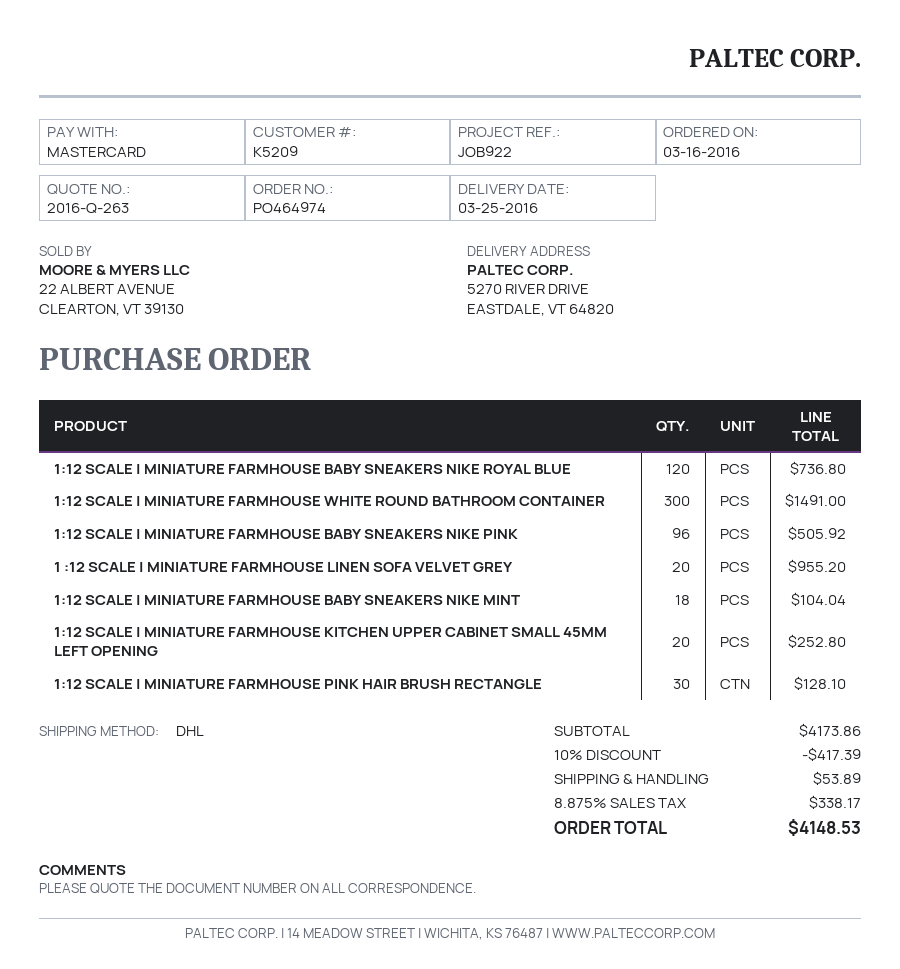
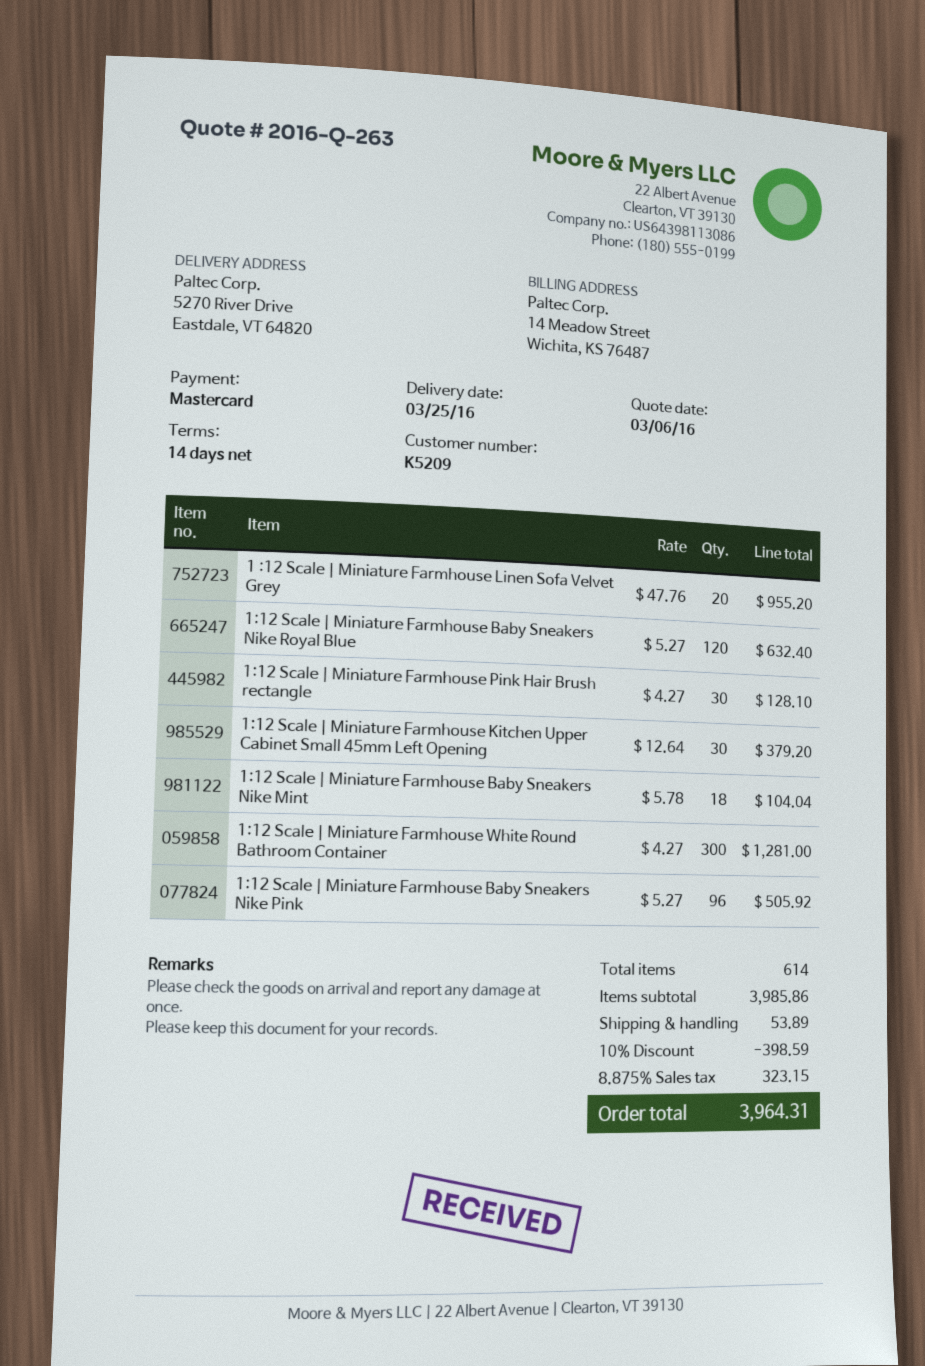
1:12 SCALE | MINIATURE FARMHOUSE BABY SNEAKERS NIKE ROYAL BLUE: 120 for 736.80 -> 120 for 632.40
1:12 SCALE | MINIATURE FARMHOUSE WHITE ROUND BATHROOM CONTAINER: 300 for 1491.00 -> 300 for 1281.00
1:12 SCALE | MINIATURE FARMHOUSE KITCHEN UPPER CABINET SMALL 45MM LEFT OPENING: 20 for 252.80 -> 30 for 379.20
subtotal: 4173.86 -> 3985.86
discount: 10% = 417.39 -> 10% = 398.59
tax: 8.875% = 338.17 -> 8.875% = 323.15
total: 4148.53 -> 3964.31

